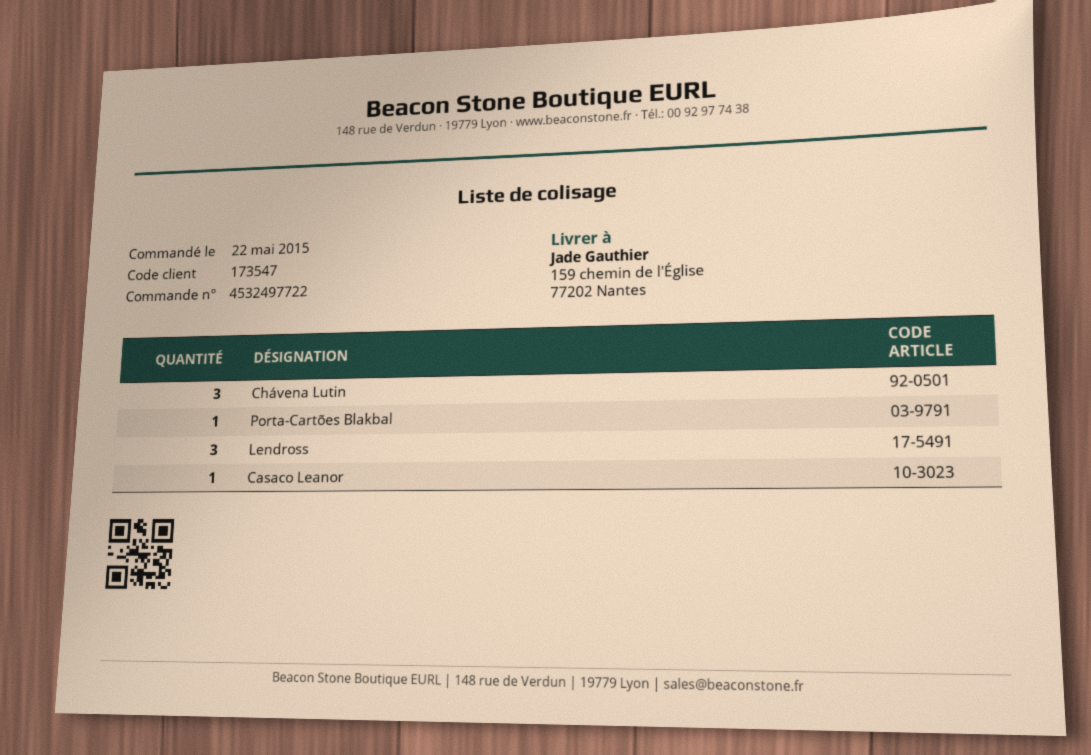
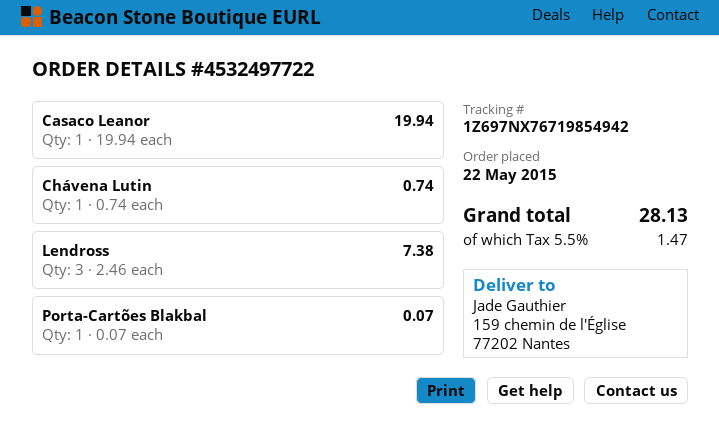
Chávena Lutin: 3 -> 1

